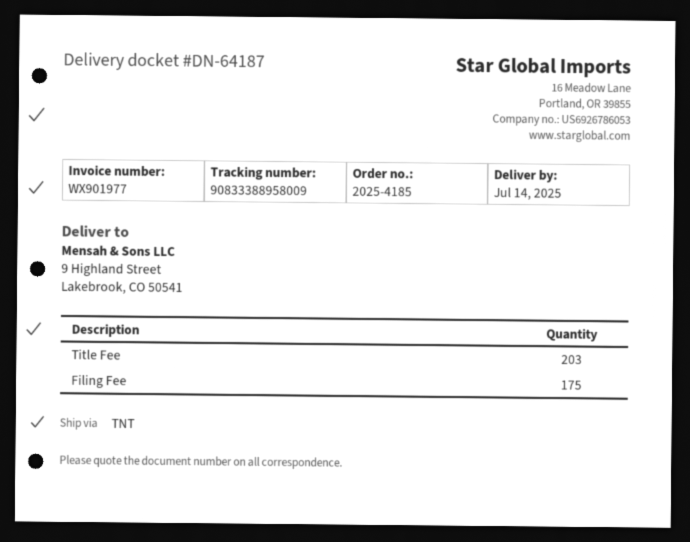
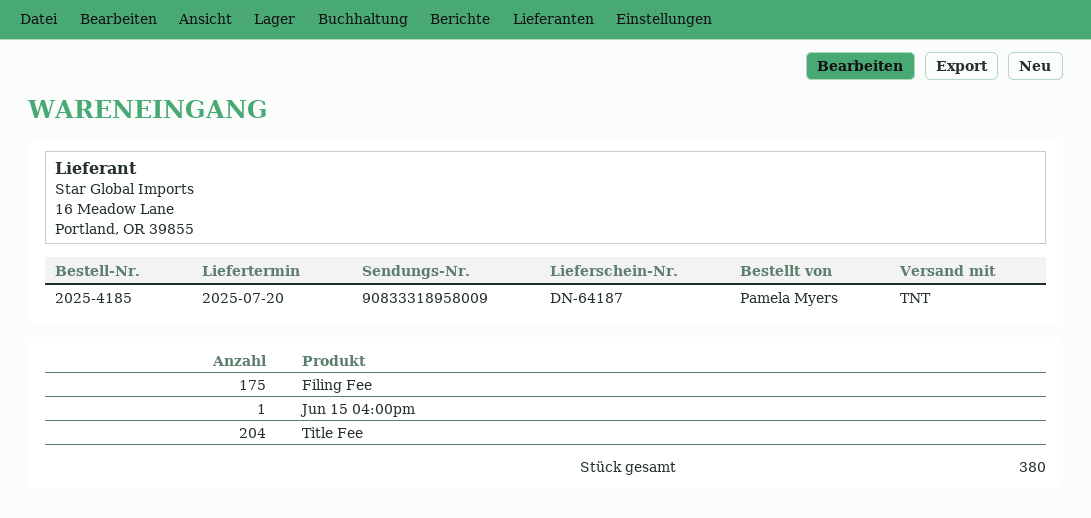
delivery date: 2025-07-14 -> 2025-07-20
tracking number: 90833388958009 -> 90833318958009
Title Fee: 203 -> 204
Jun 15 04:00pm: none -> 1

